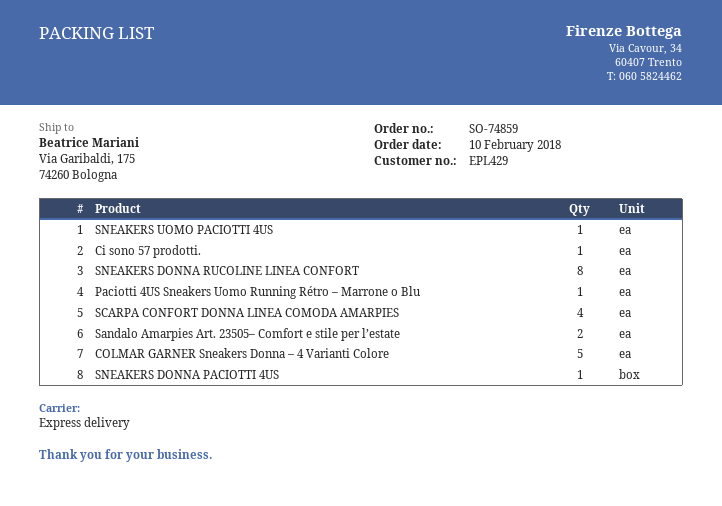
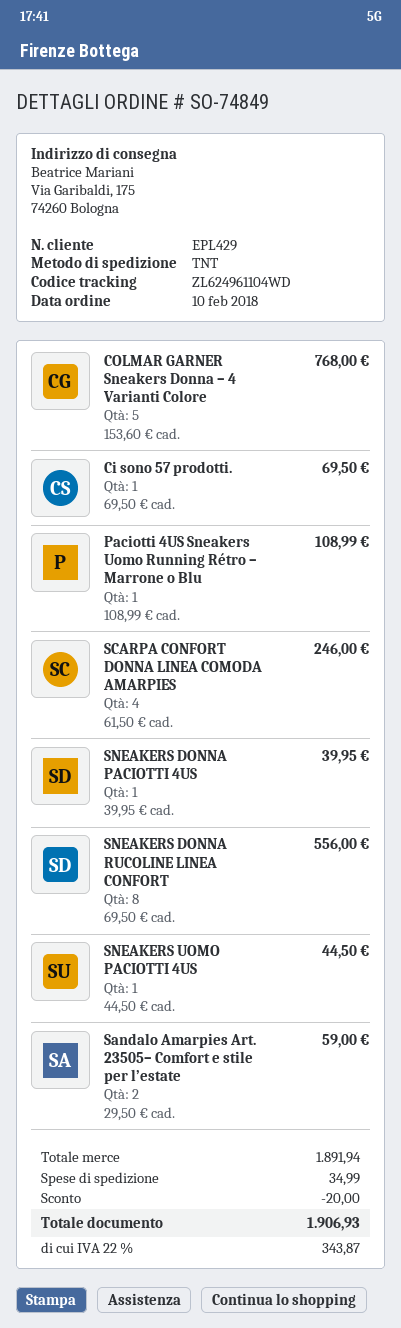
order number: SO-74859 -> SO-74849
shipping method: express -> TNT

